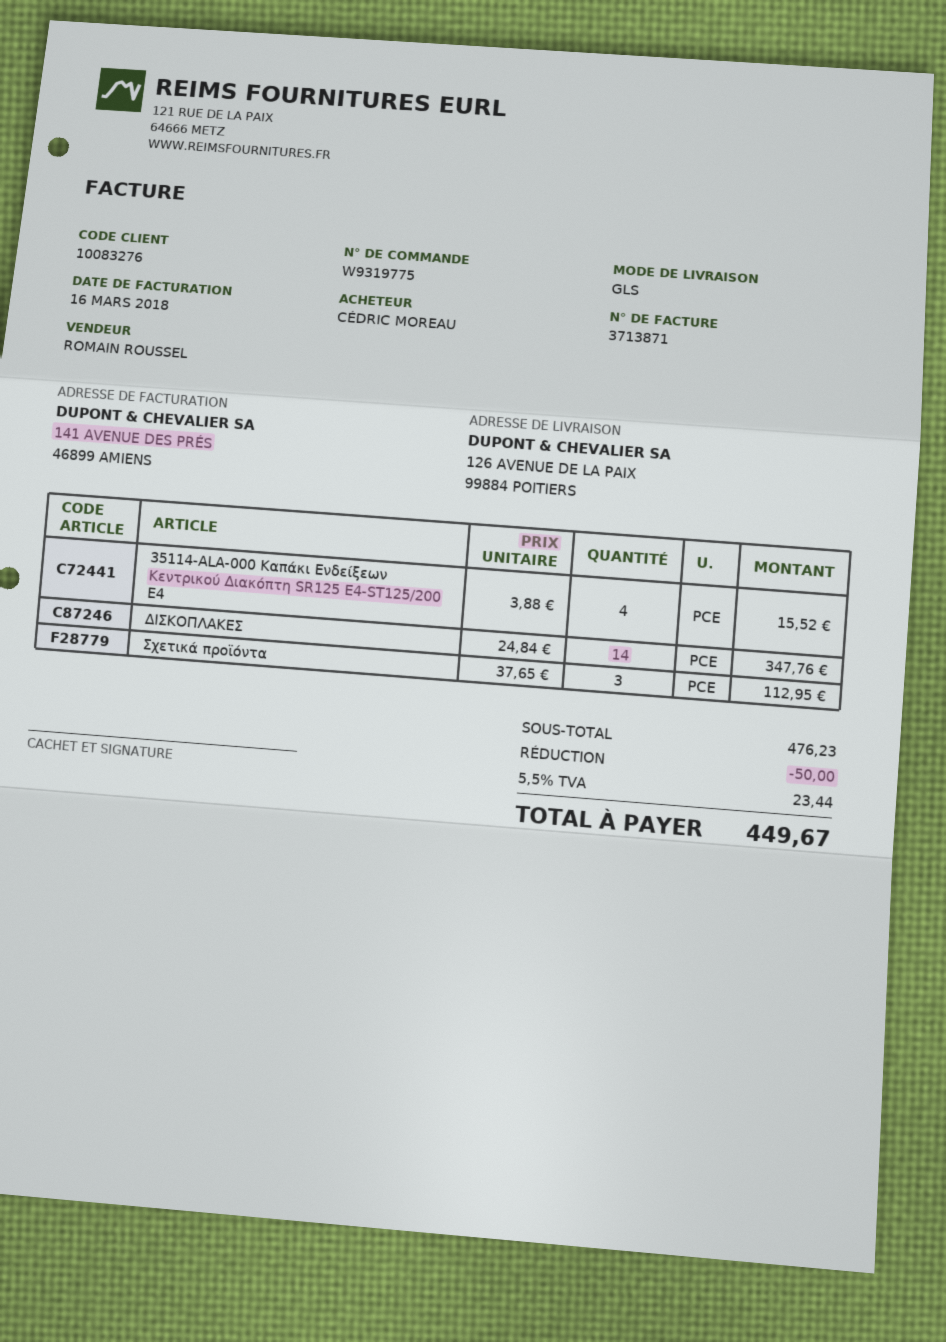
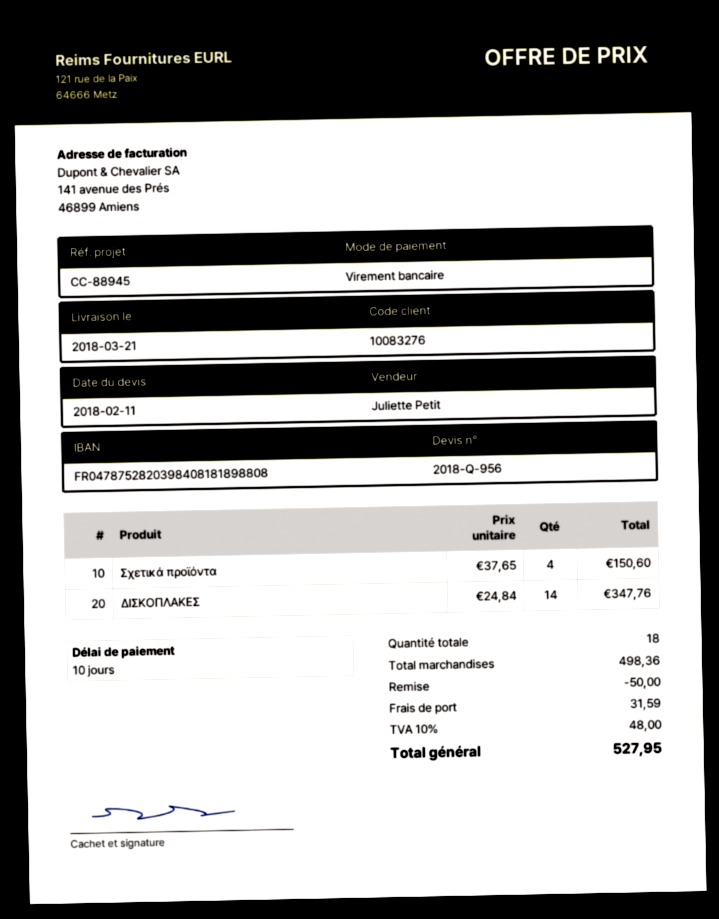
sales rep: ROMAIN ROUSSEL -> Juliette Petit
35114-ALA-000 Καπάκι Ενδείξεων Κεντρικού Διακόπτη SR125 E4-ST125/200 E4: 4 x 3.88 = 15.52 -> none
Σχετικά προϊόντα: 3 x 37.65 = 112.95 -> 4 x 37.65 = 150.60
subtotal: 476.23 -> 498.36
shipping: none -> 31.59
tax: 5.5% = 23.44 -> 10% = 48.00
total: 449.67 -> 527.95

